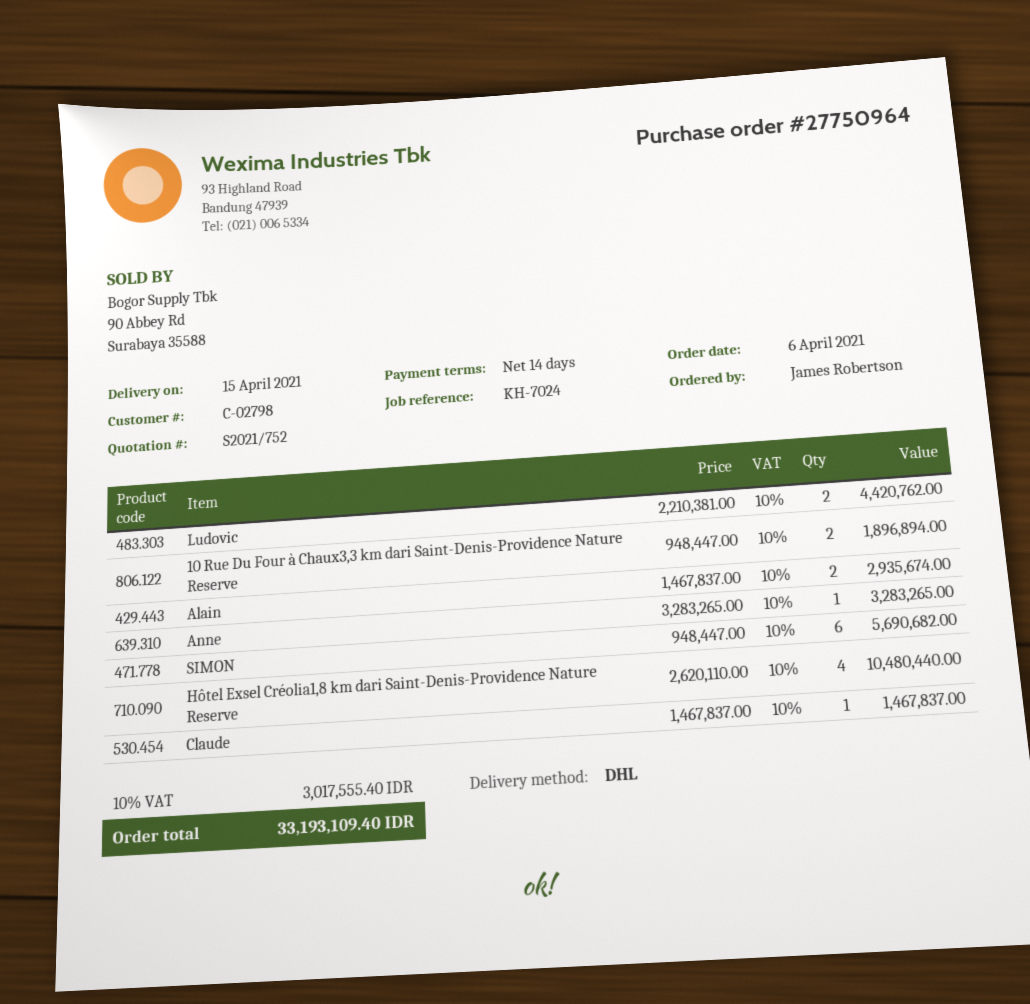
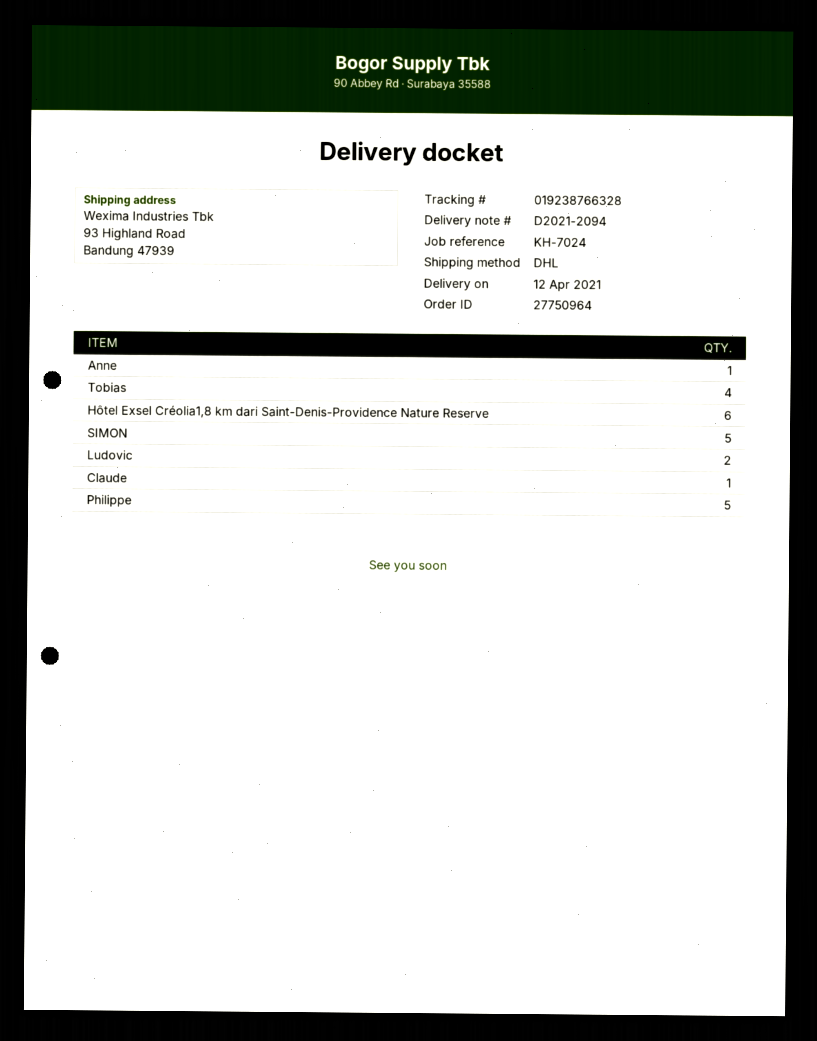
delivery date: 2021-04-15 -> 2021-04-12
10 Rue Du Four à Chaux3,3 km dari Saint-Denis-Providence Nature Reserve: 2 -> none
Alain: 2 -> none
SIMON: 6 -> 5
Hôtel Exsel Créolia1,8 km dari Saint-Denis-Providence Nature Reserve: 4 -> 6
Tobias: none -> 4
Philippe: none -> 5

